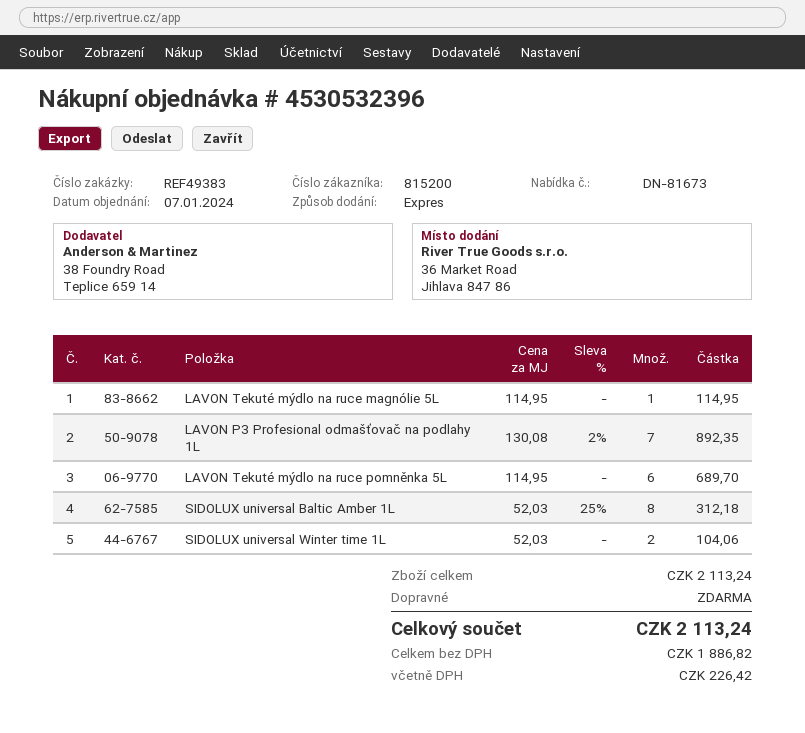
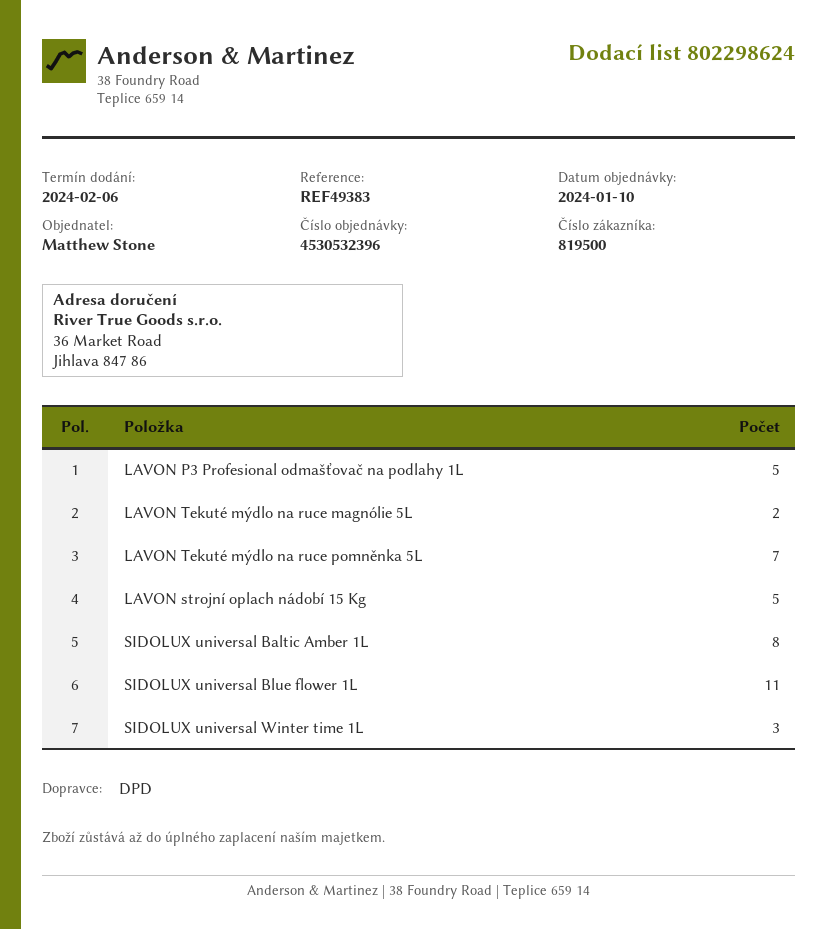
order date: 2024-01-07 -> 2024-01-10
customer number: 815200 -> 819500
shipping method: express -> DPD
LAVON Tekuté mýdlo na ruce magnólie 5L: 1 -> 2
LAVON P3 Profesional odmašťovač na podlahy 1L: 7 -> 5
LAVON Tekuté mýdlo na ruce pomněnka 5L: 6 -> 7
SIDOLUX universal Winter time 1L: 2 -> 3
LAVON strojní oplach nádobí 15 Kg: none -> 5
SIDOLUX universal Blue flower 1L: none -> 11

